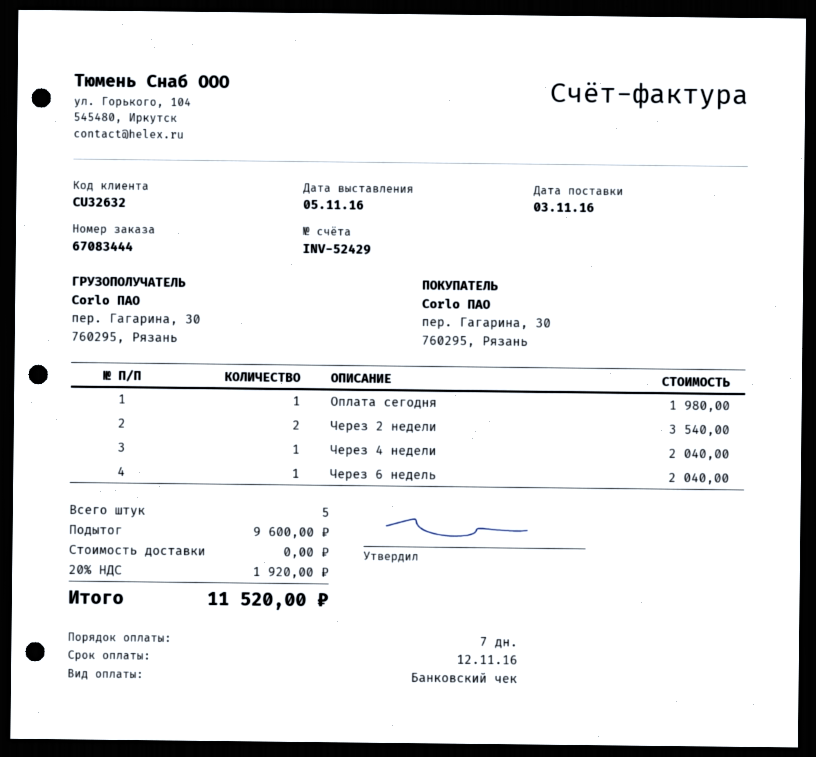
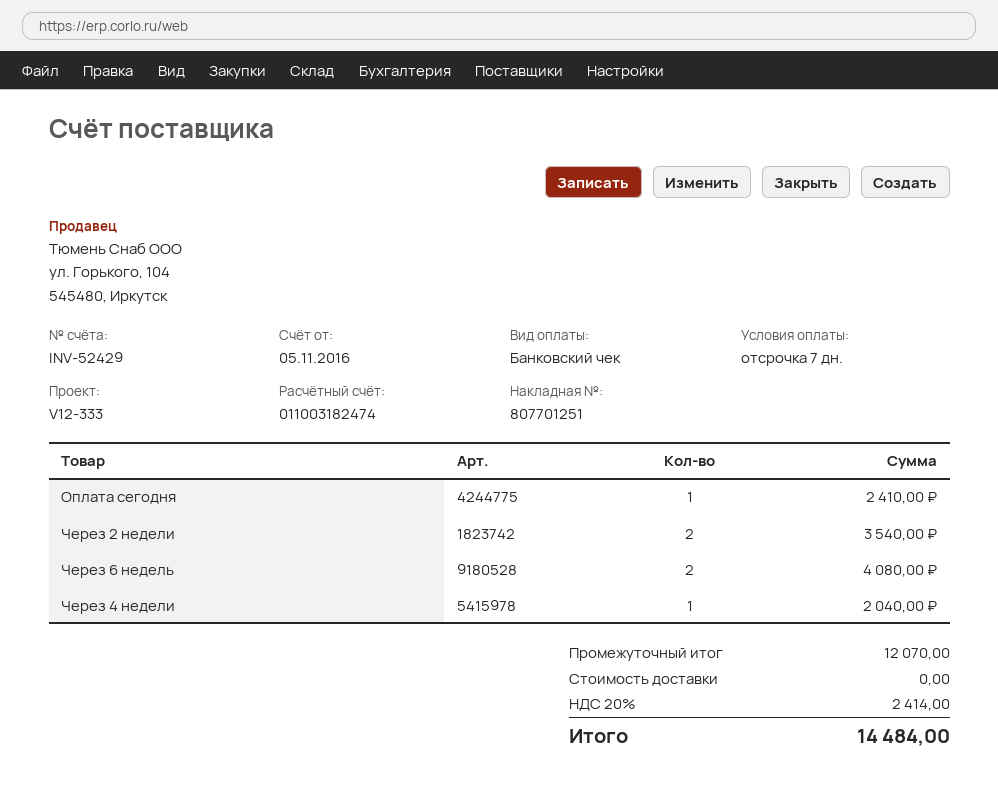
Оплата сегодня: 1 for 1980.00 -> 1 for 2410.00
Через 6 недель: 1 for 2040.00 -> 2 for 4080.00
subtotal: 9600.00 -> 12070.00
tax: 20% = 1920.00 -> 20% = 2414.00
total: 11520.00 -> 14484.00

